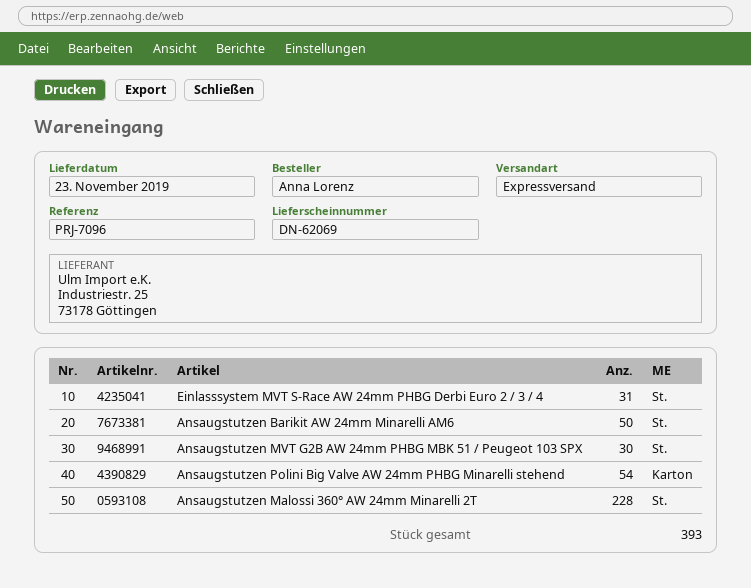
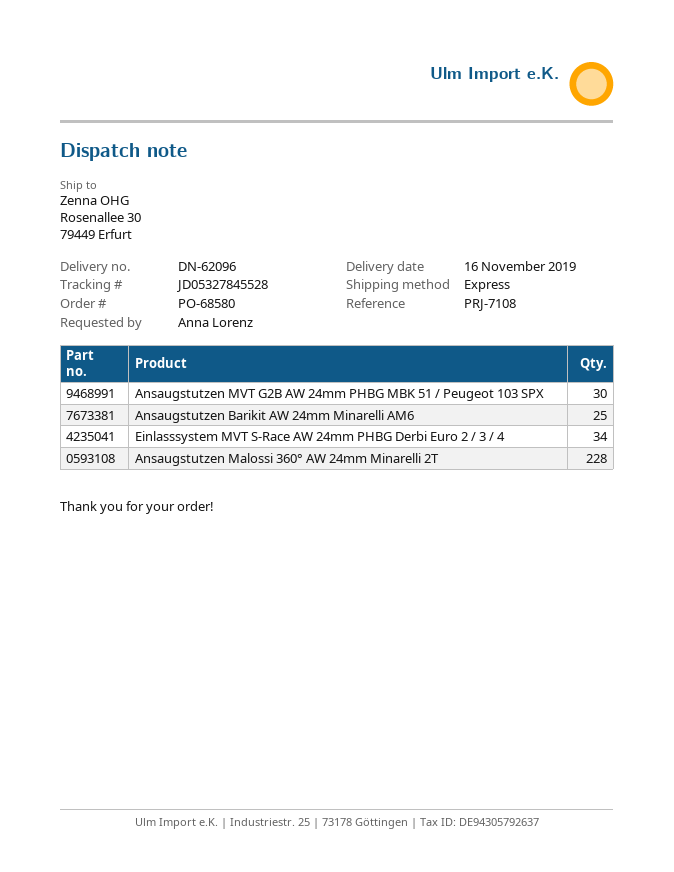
delivery note number: DN-62069 -> DN-62096
delivery date: 2019-11-23 -> 2019-11-16
reference: PRJ-7096 -> PRJ-7108
Einlasssystem MVT S-Race AW 24mm PHBG Derbi Euro 2 / 3 / 4: 31 -> 34
Ansaugstutzen Barikit AW 24mm Minarelli AM6: 50 -> 25
Ansaugstutzen Polini Big Valve AW 24mm PHBG Minarelli stehend: 54 -> none

